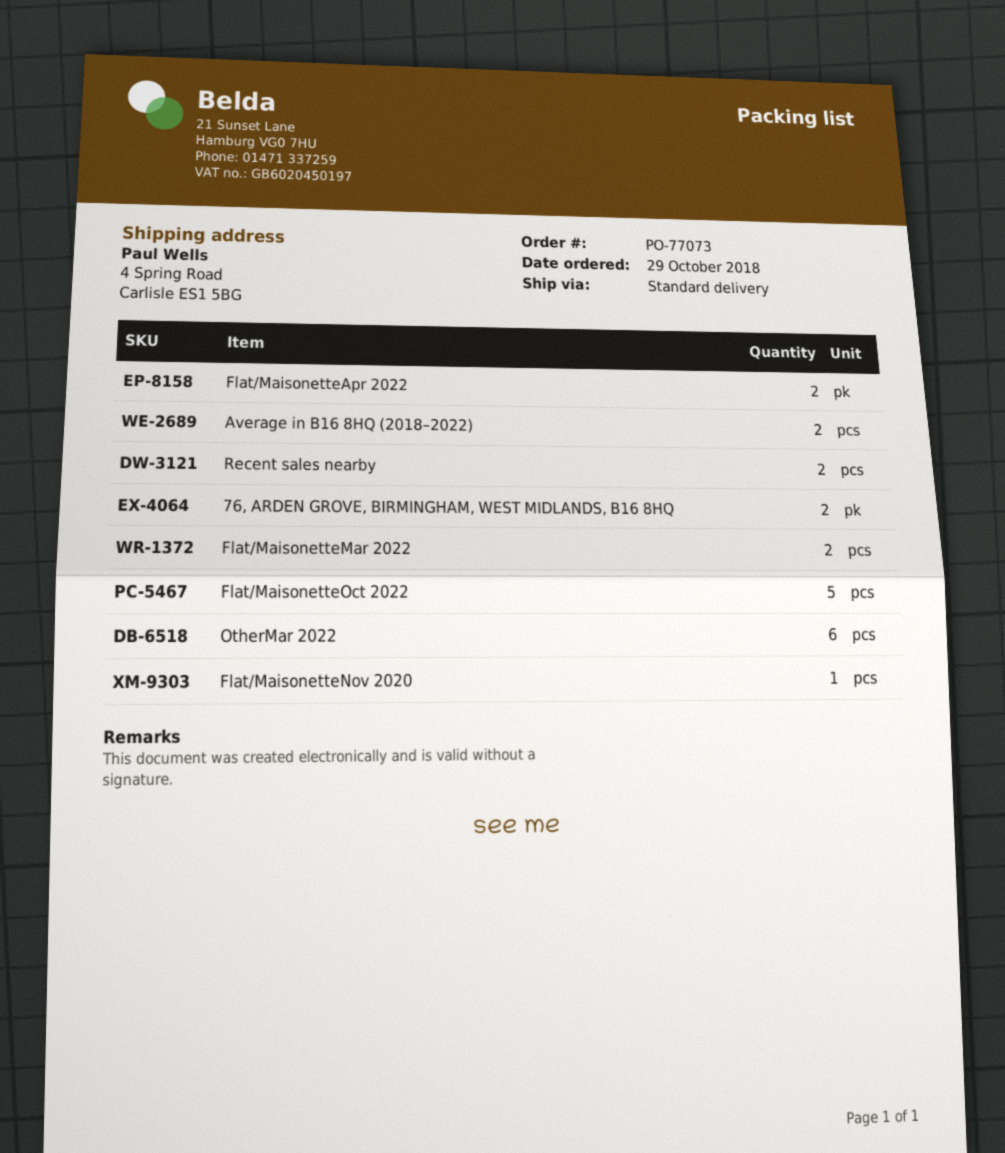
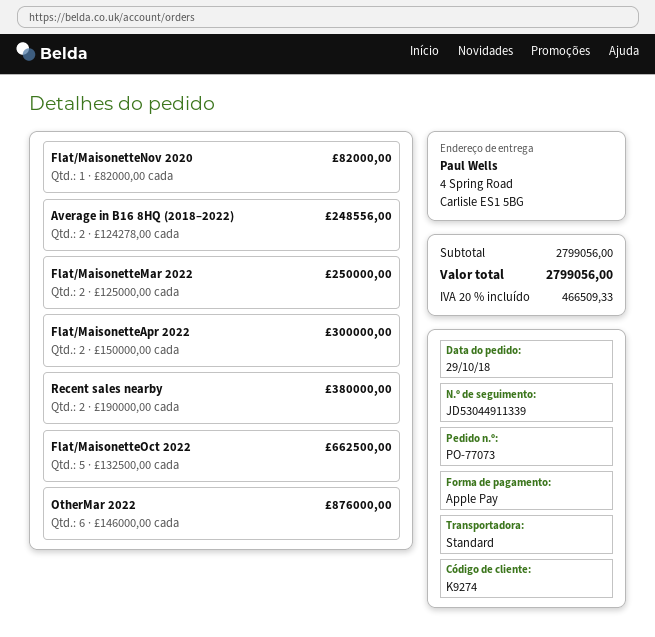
76, ARDEN GROVE, BIRMINGHAM, WEST MIDLANDS, B16 8HQ: 2 -> none

